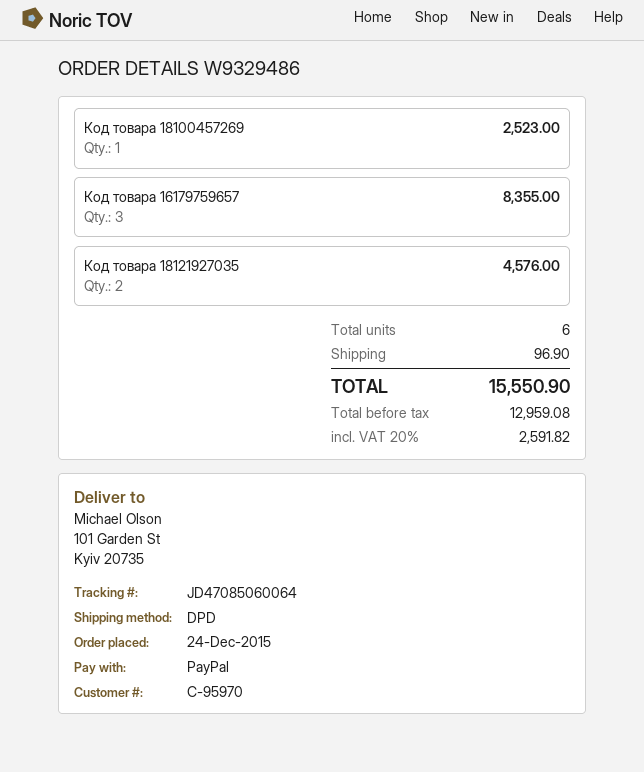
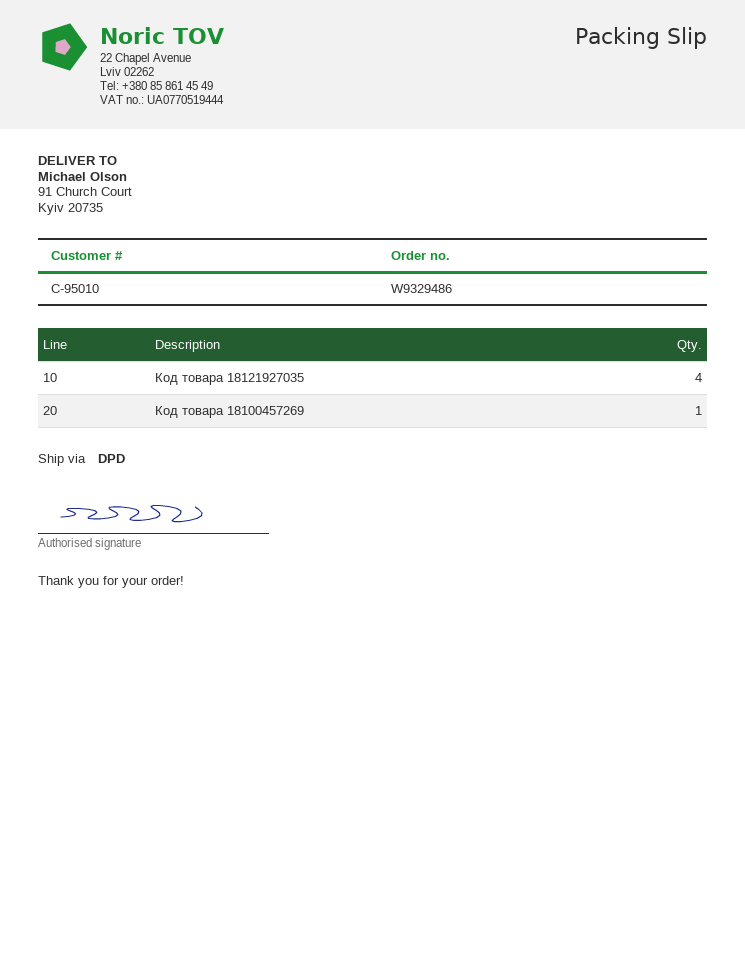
customer number: C-95970 -> C-95010
ship to: 101 Garden St, Kyiv 20735 -> 91 Church Court, Kyiv 20735
Код товара 16179759657: 3 -> none
Код товара 18121927035: 2 -> 4

